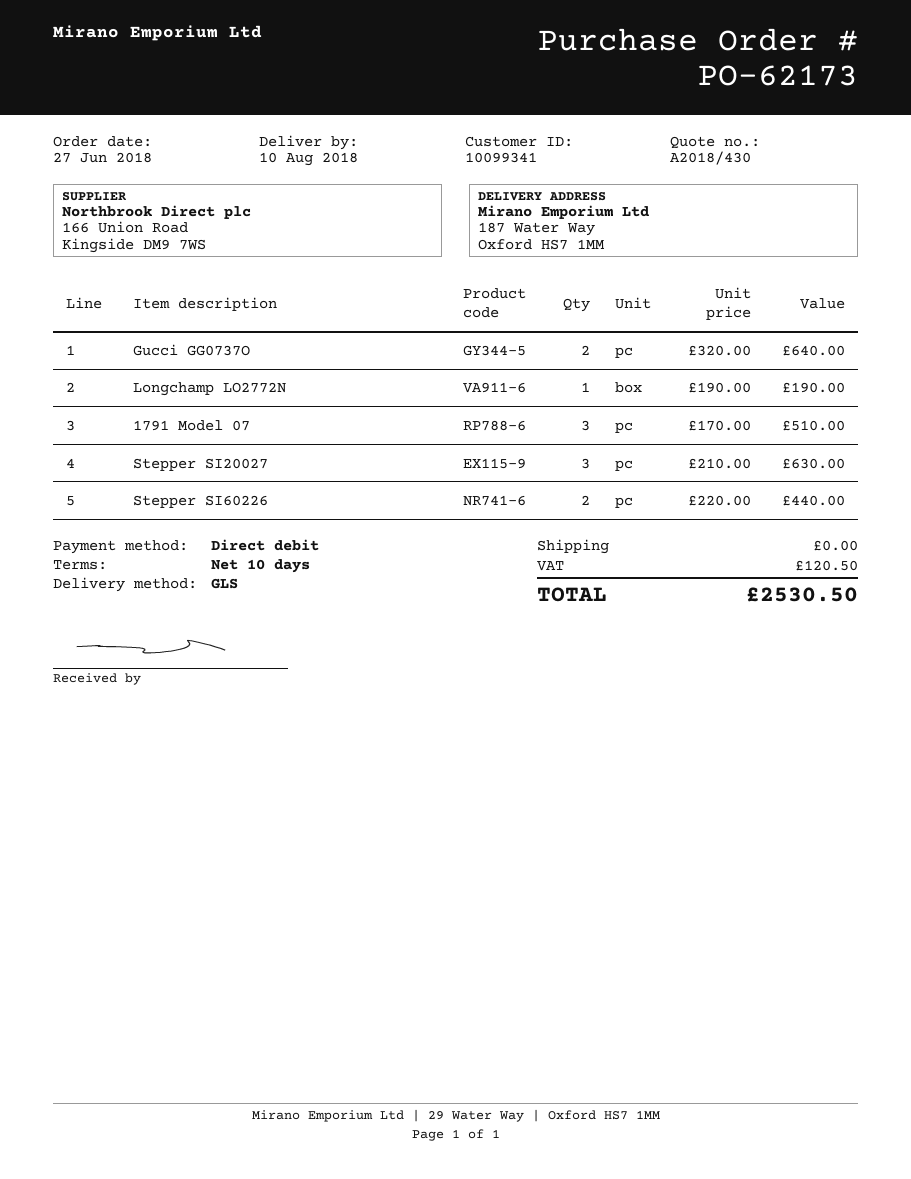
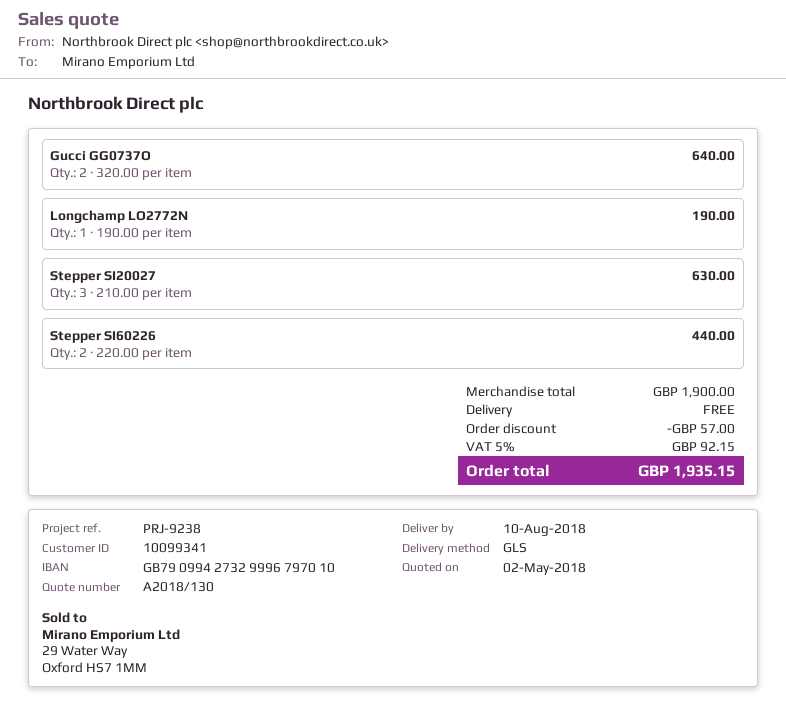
quote number: A2018/430 -> A2018/130
1791 Model 07: 3 x 170.00 = 510.00 -> none
discount: none -> 57.00
tax: 120.50 -> 92.15
total: 2530.50 -> 1935.15

